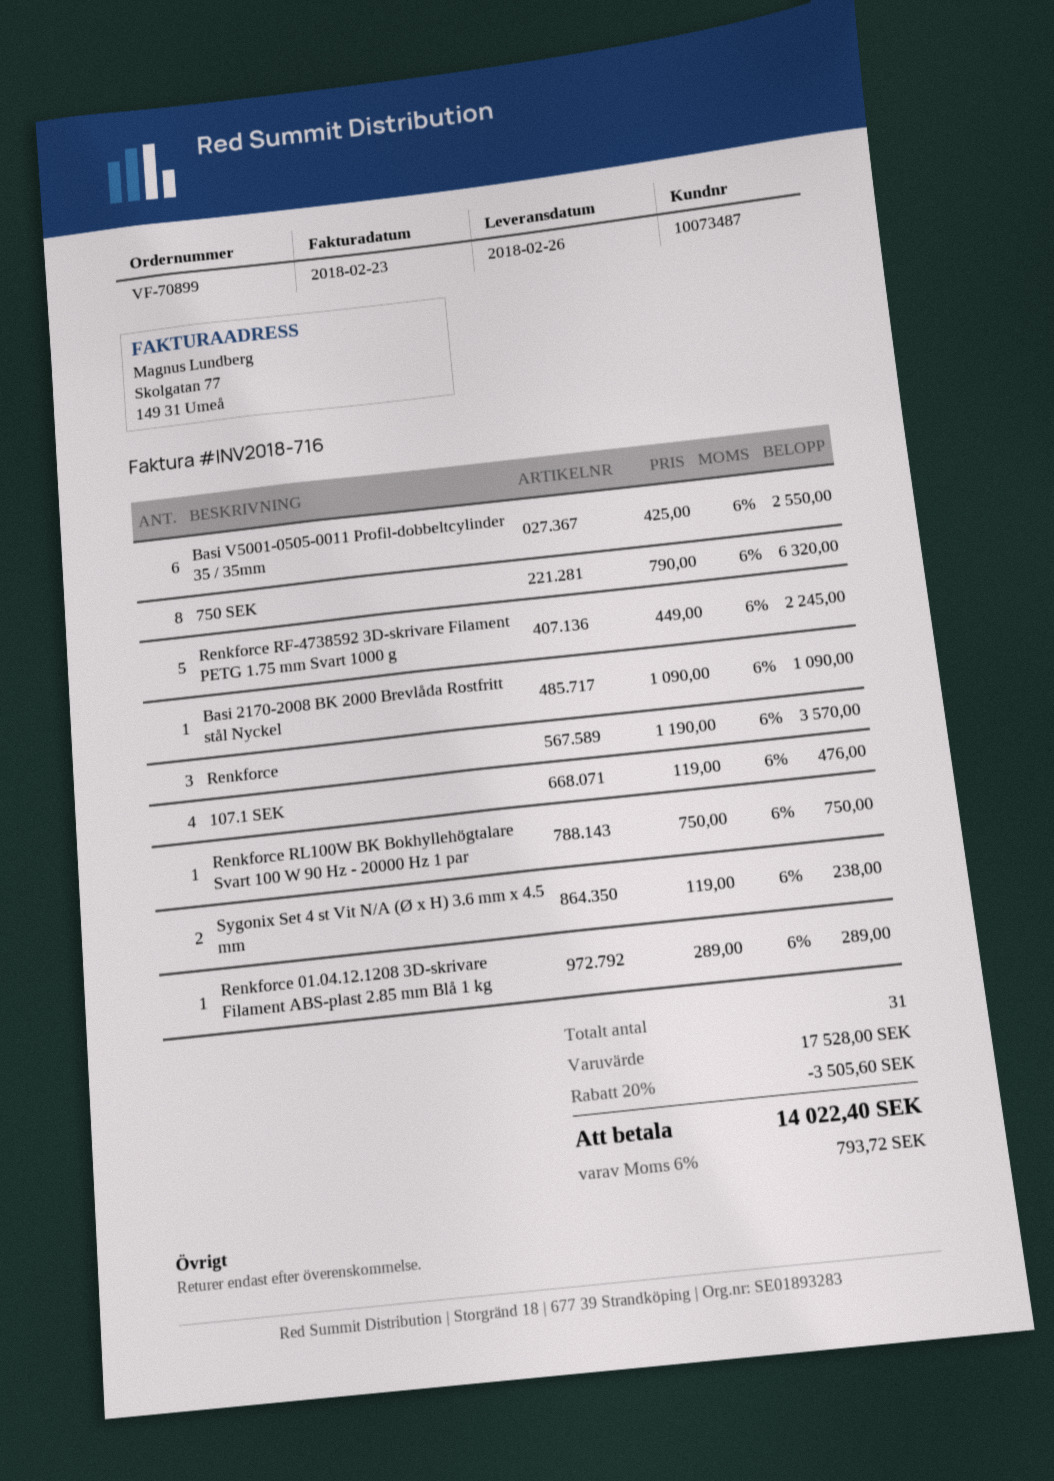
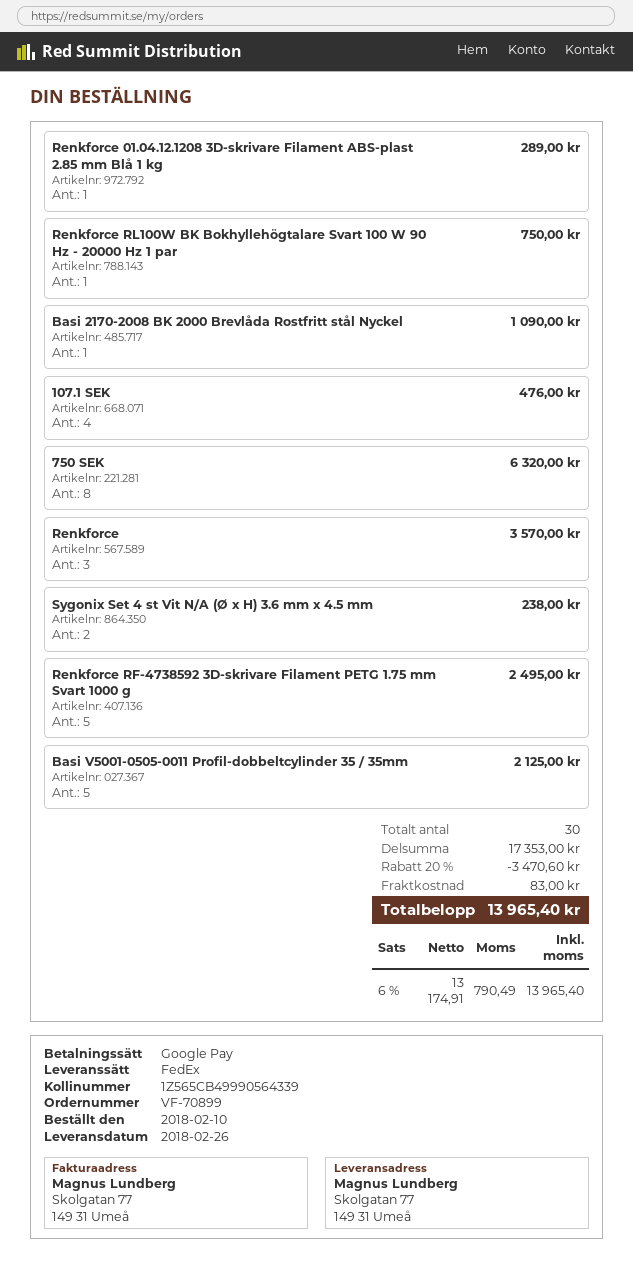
Basi V5001-0505-0011 Profil-dobbeltcylinder 35 / 35mm: 6 for 2550.00 -> 5 for 2125.00
Renkforce RF-4738592 3D-skrivare Filament PETG 1.75 mm Svart 1000 g: 5 for 2245.00 -> 5 for 2495.00
total quantity: 31 -> 30
subtotal: 17528.00 -> 17353.00
discount: 20% = 3505.60 -> 20% = 3470.60
shipping: none -> 83.00
tax: 6% = 793.72 -> 6% = 790.49
total: 14022.40 -> 13965.40

